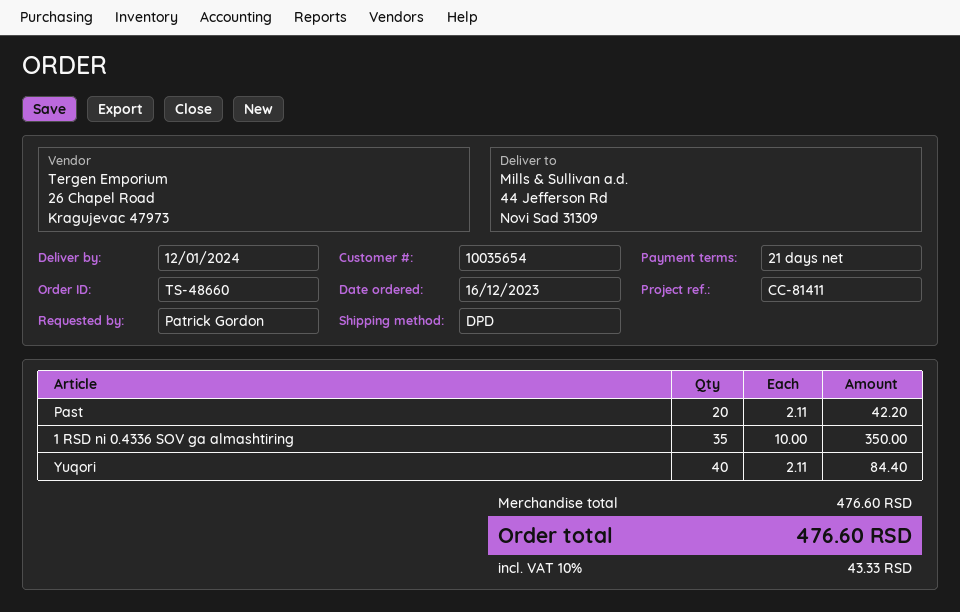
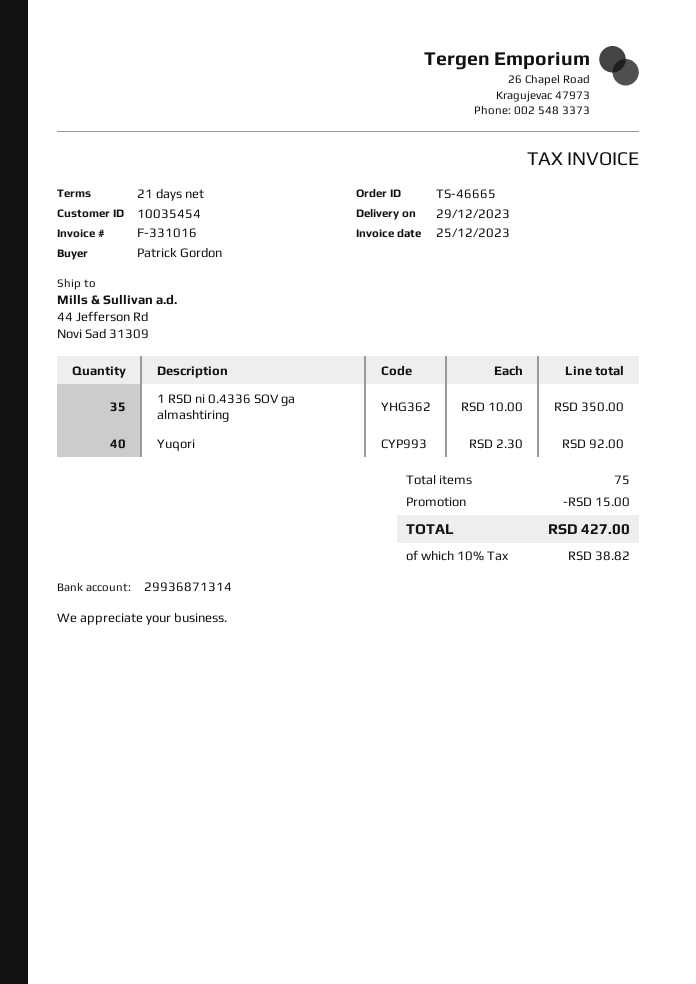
order number: TS-48660 -> TS-46665
delivery date: 2024-01-12 -> 2023-12-29
customer number: 10035654 -> 10035454
Past: 20 x 2.11 = 42.20 -> none
Yuqori: 40 x 2.11 = 84.40 -> 40 x 2.30 = 92.00
discount: none -> 15.00
tax: 10% = 43.33 -> 10% = 38.82
total: 476.60 -> 427.00

